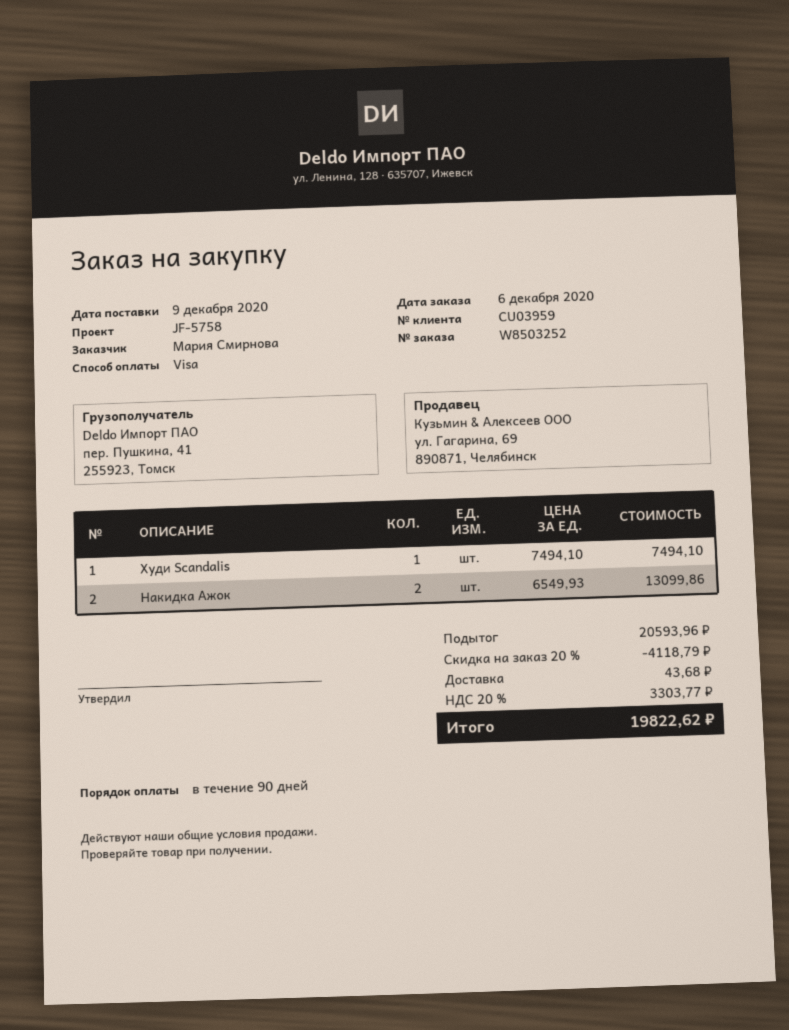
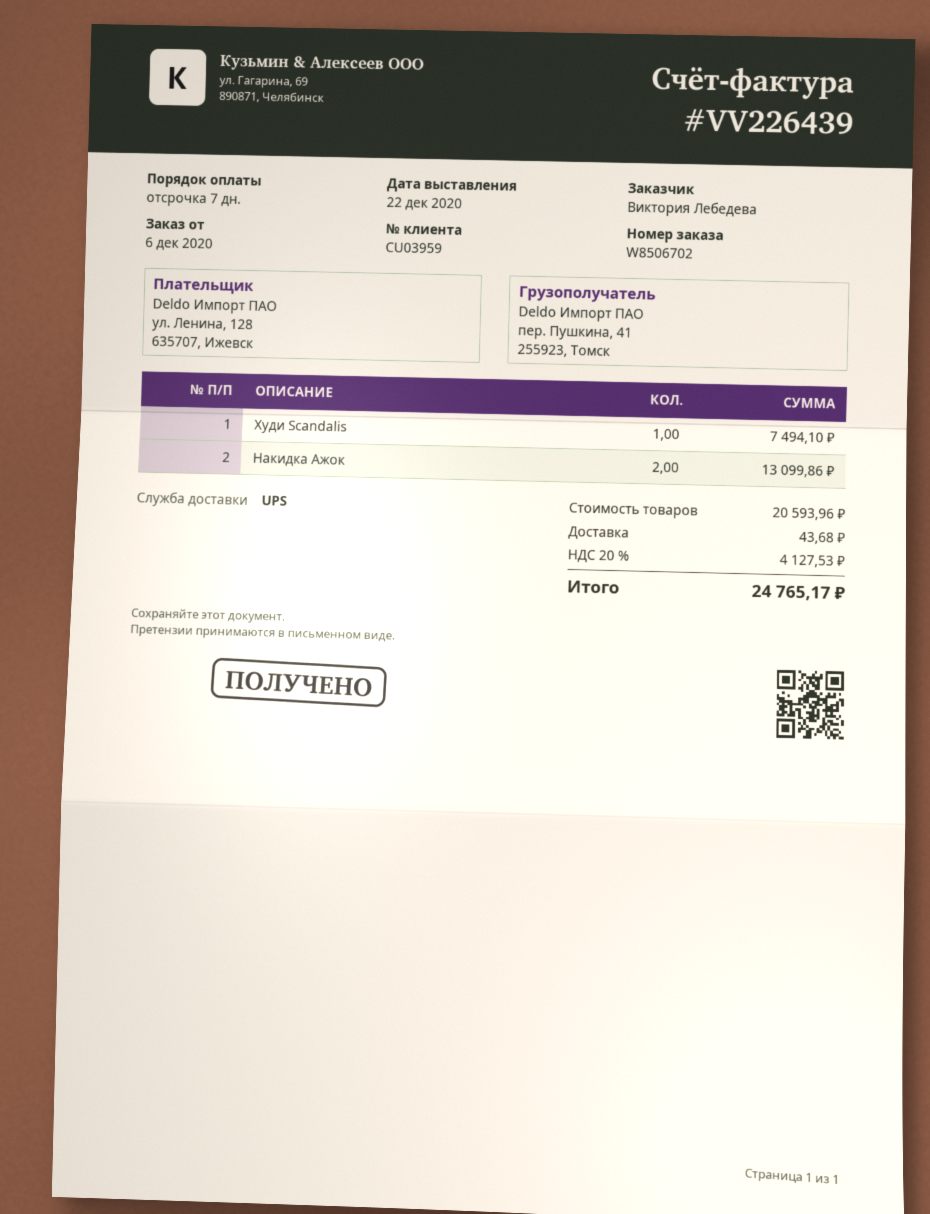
order number: W8503252 -> W8506702
payment terms: 90 days -> 7 days
ordered by: Мария Смирнова -> Виктория Лебедева
discount: 20% = 4118.79 -> none
tax: 20% = 3303.77 -> 20% = 4127.53
total: 19822.62 -> 24765.17

